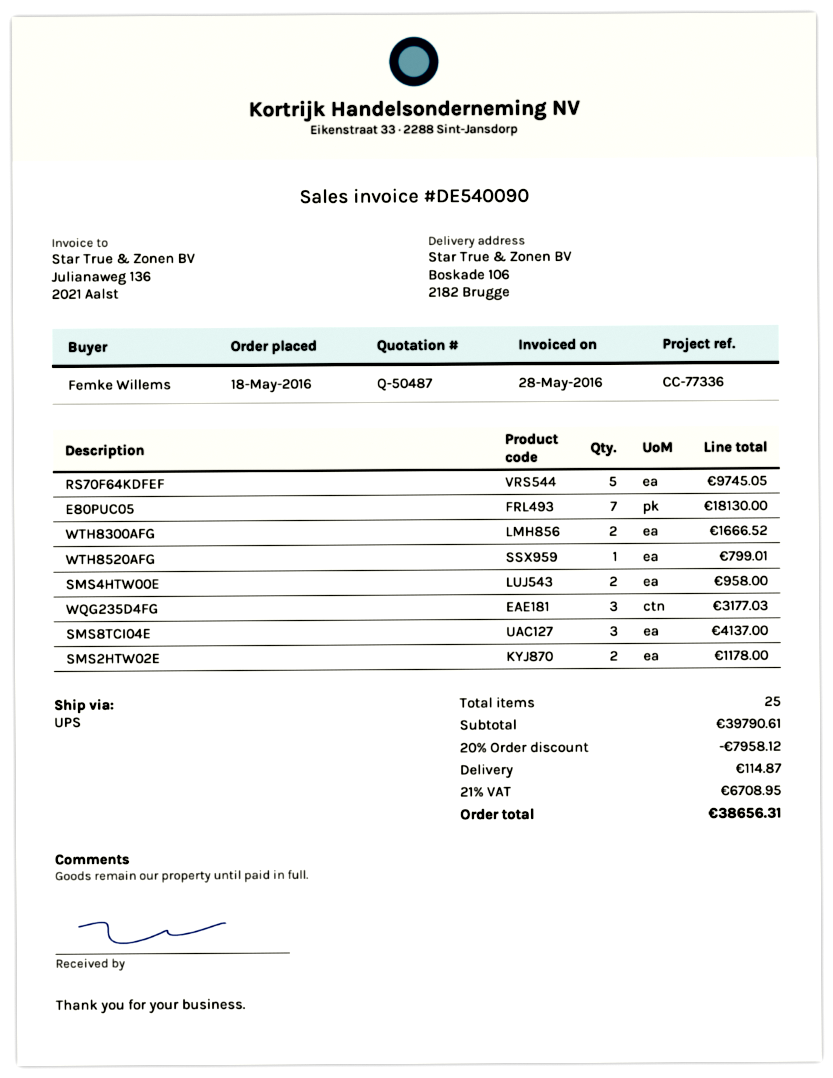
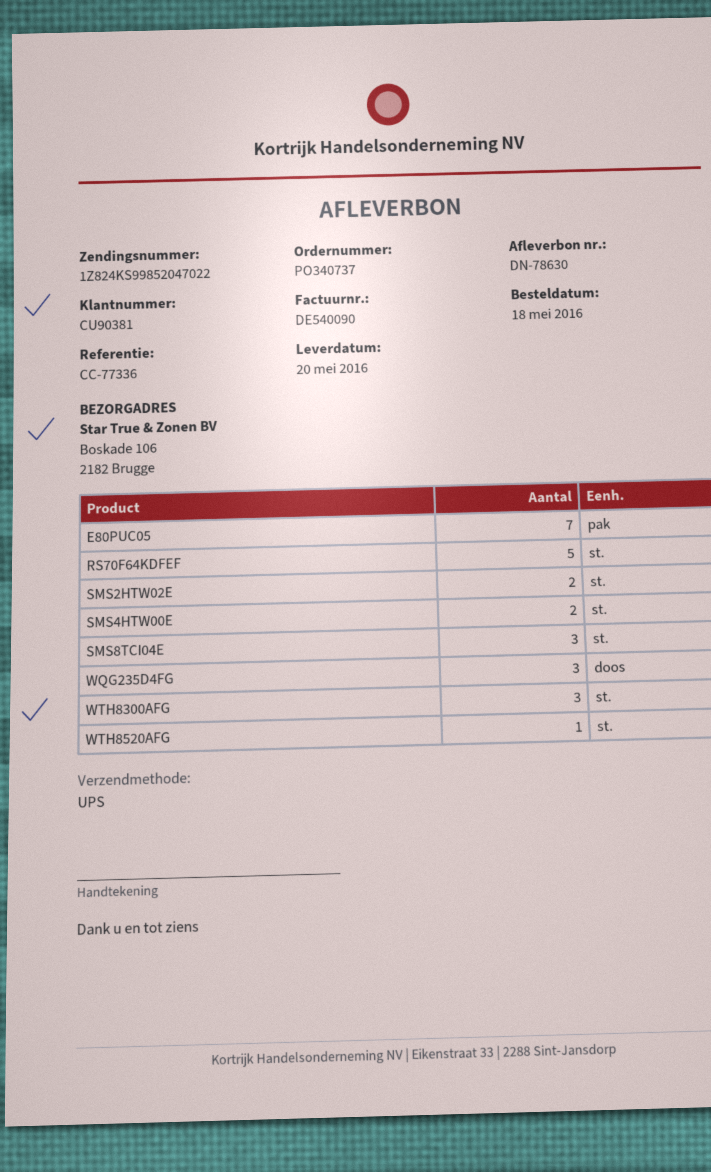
WTH8300AFG: 2 -> 3

